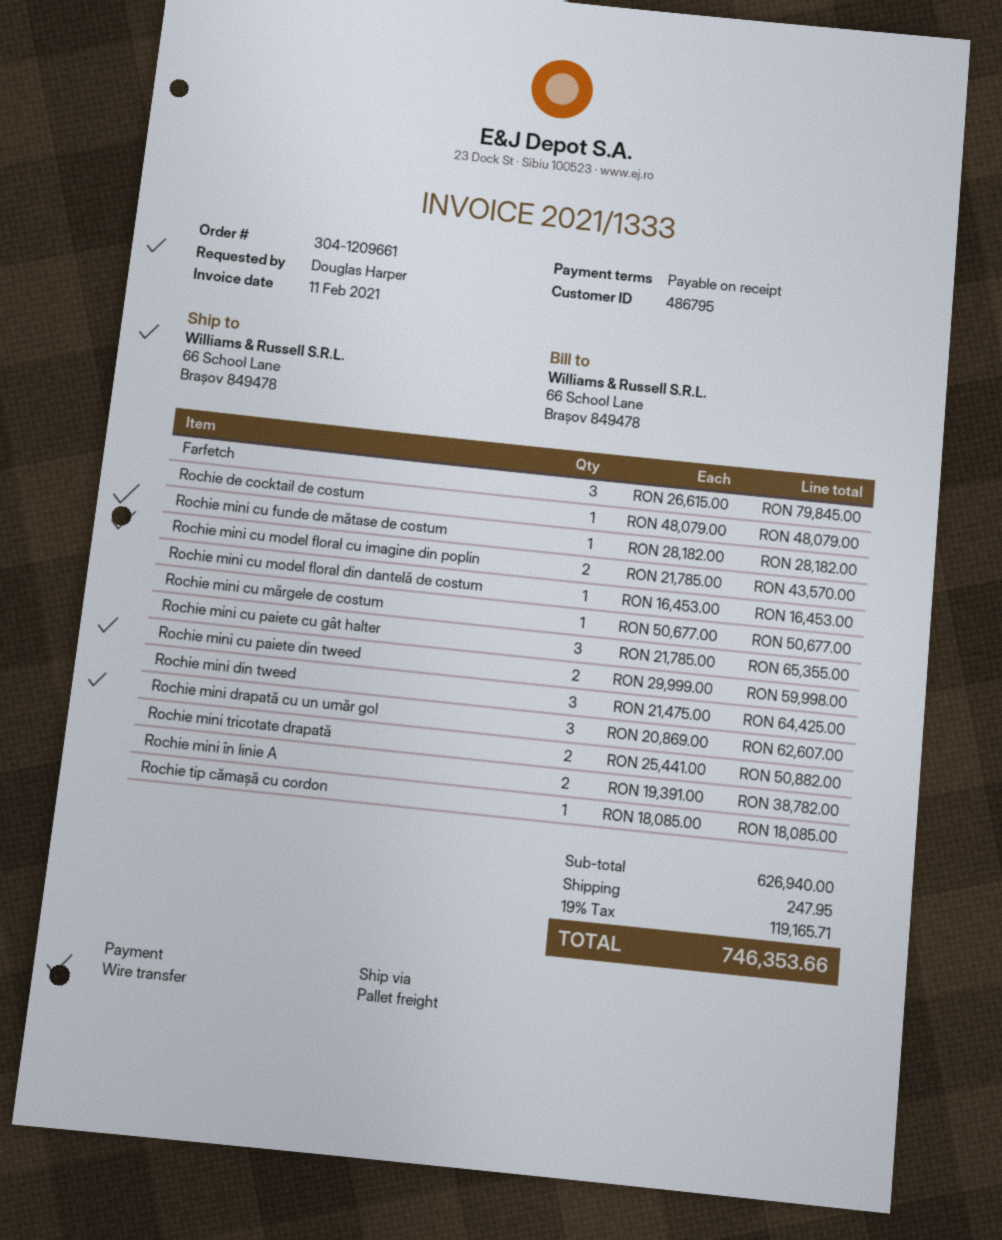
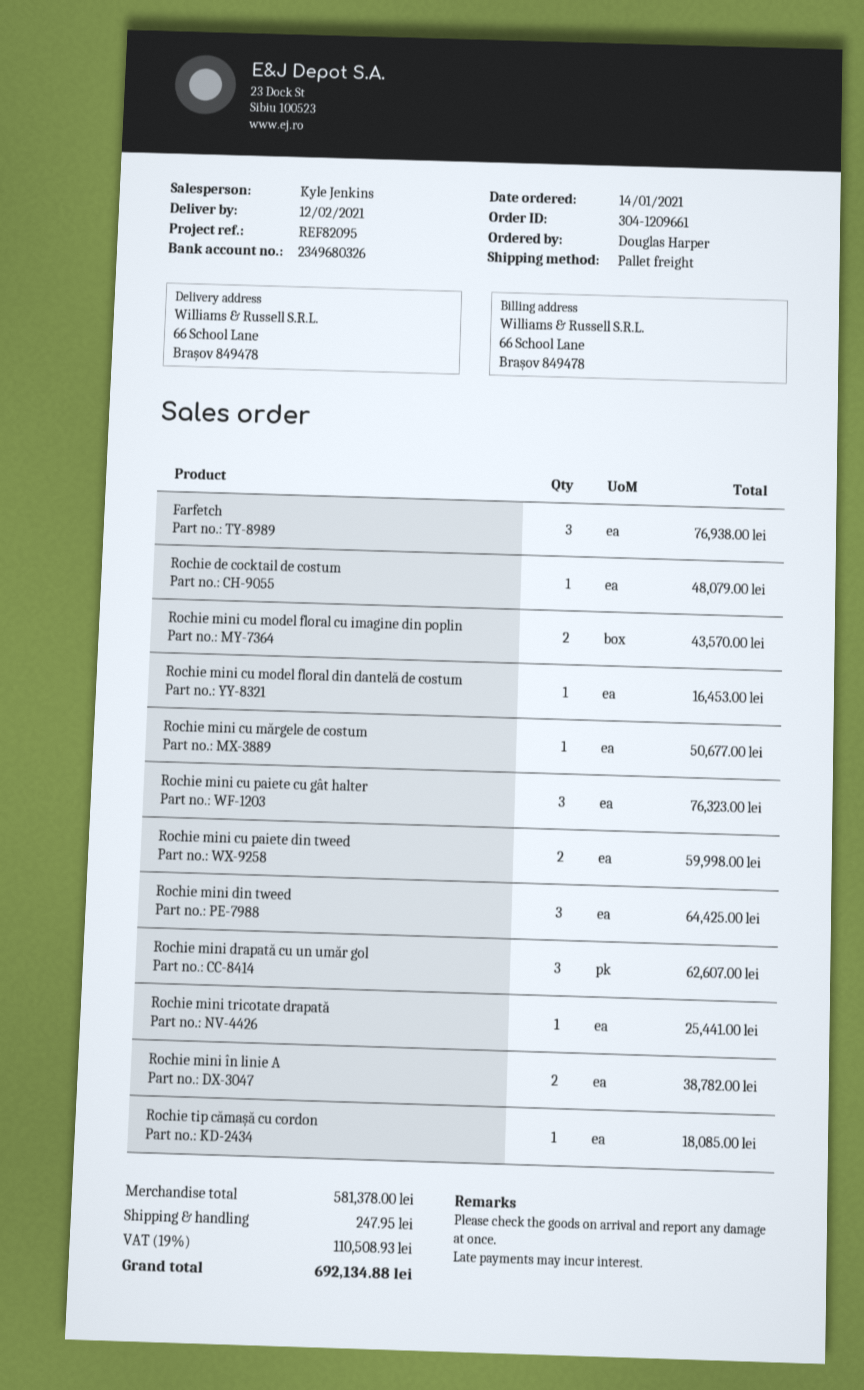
Farfetch: 3 for 79845.00 -> 3 for 76938.00
Rochie mini cu funde de mătase de costum: 1 for 28182.00 -> none
Rochie mini cu paiete cu gât halter: 3 for 65355.00 -> 3 for 76323.00
Rochie mini tricotate drapată: 2 for 50882.00 -> 1 for 25441.00
subtotal: 626940.00 -> 581378.00
tax: 19% = 119165.71 -> 19% = 110508.93
total: 746353.66 -> 692134.88

